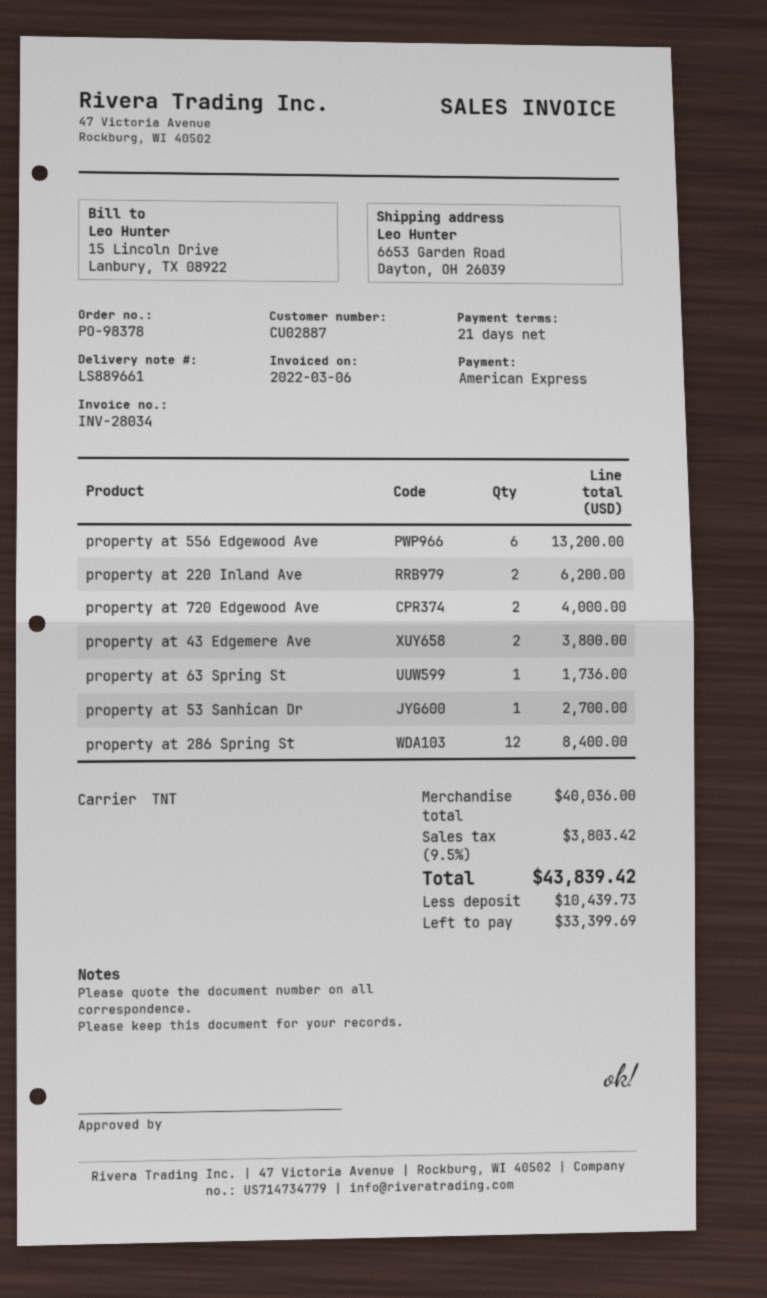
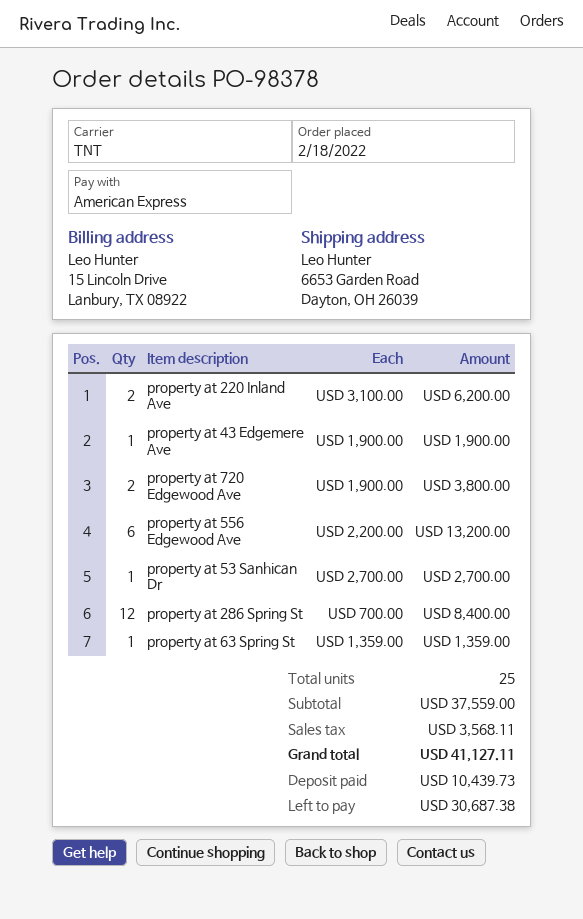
property at 720 Edgewood Ave: 2 for 4000.00 -> 2 for 3800.00
property at 43 Edgemere Ave: 2 for 3800.00 -> 1 for 1900.00
property at 63 Spring St: 1 for 1736.00 -> 1 for 1359.00
subtotal: 40036.00 -> 37559.00
tax: 3803.42 -> 3568.11
total: 43839.42 -> 41127.11
balance: 33399.69 -> 30687.38

